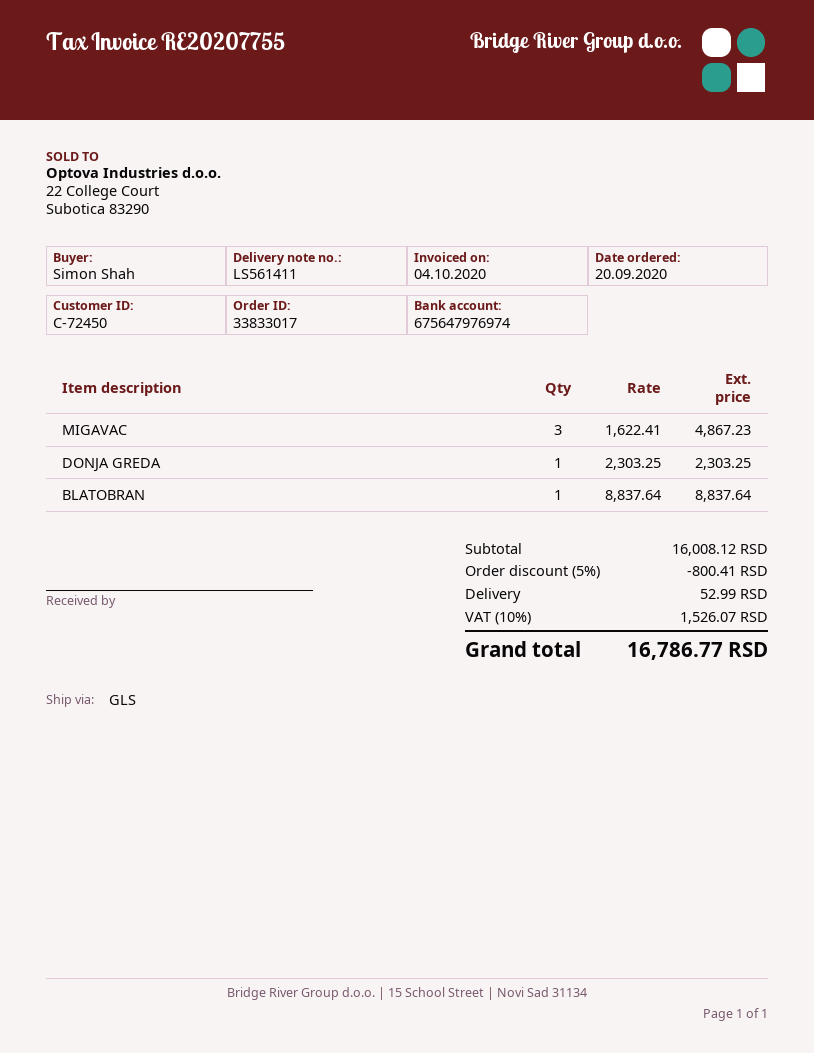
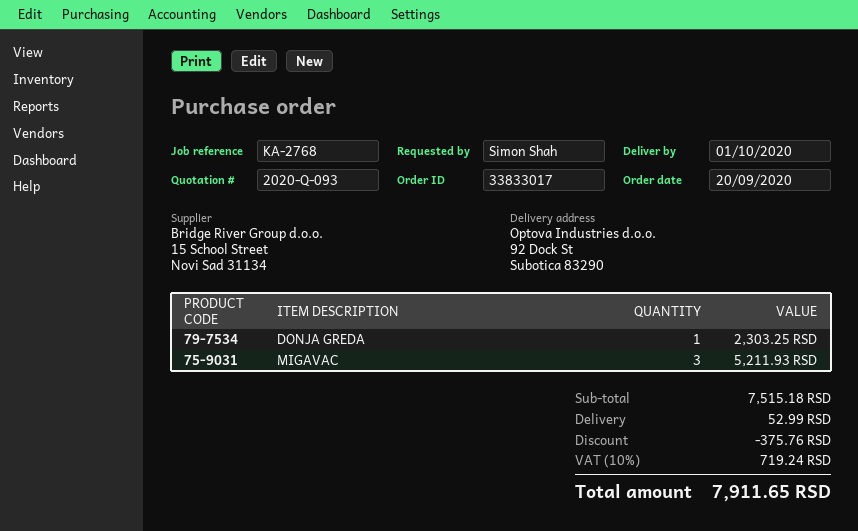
MIGAVAC: 3 for 4867.23 -> 3 for 5211.93
BLATOBRAN: 1 for 8837.64 -> none
subtotal: 16008.12 -> 7515.18
discount: 800.41 -> 375.76
tax: 10% = 1526.07 -> 10% = 719.24
total: 16786.77 -> 7911.65

